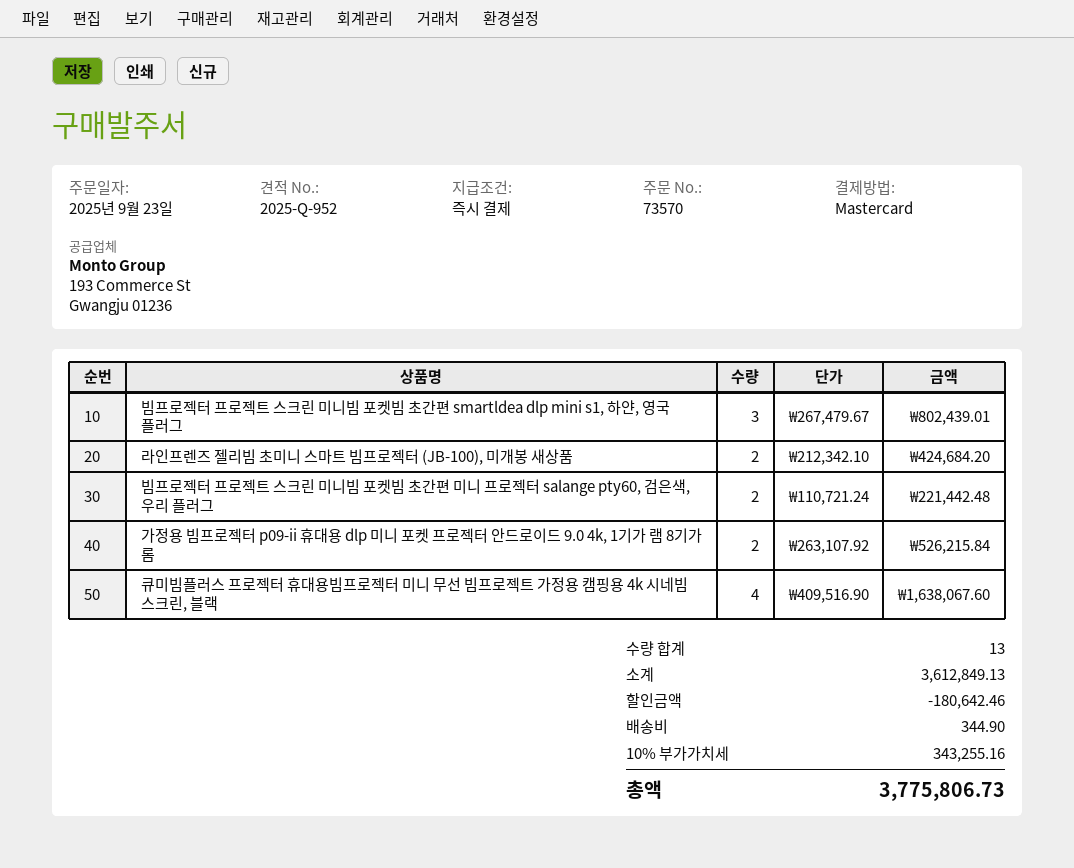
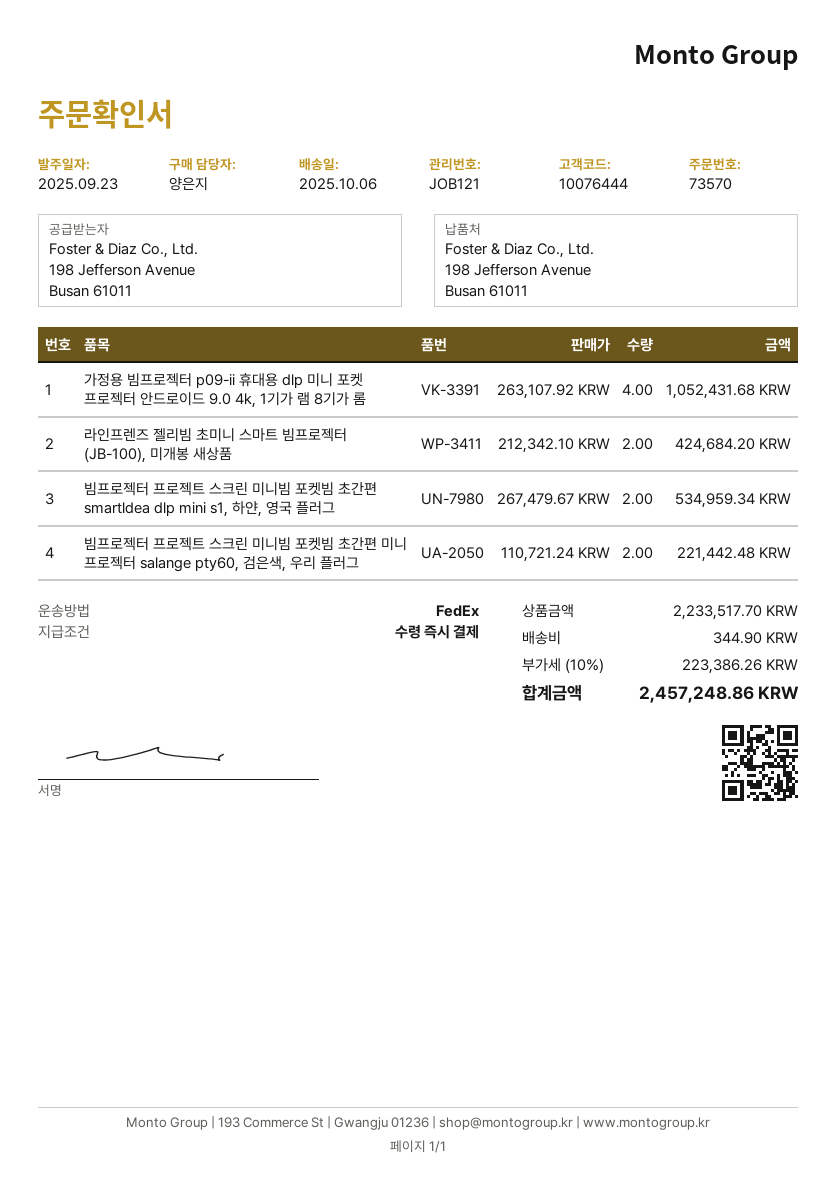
빔프로젝터 프로젝트 스크린 미니빔 포켓빔 초간편 smartldea dlp mini s1, 하얀, 영국 플러그: 3 x 267479.67 = 802439.01 -> 2 x 267479.67 = 534959.34
가정용 빔프로젝터 p09-ii 휴대용 dlp 미니 포켓 프로젝터 안드로이드 9.0 4k, 1기가 램 8기가 롬: 2 x 263107.92 = 526215.84 -> 4 x 263107.92 = 1052431.68
큐미빔플러스 프로젝터 휴대용빔프로젝터 미니 무선 빔프로젝트 가정용 캠핑용 4k 시네빔 스크린, 블랙: 4 x 409516.90 = 1638067.60 -> none
subtotal: 3612849.13 -> 2233517.70
discount: 180642.46 -> none
tax: 10% = 343255.16 -> 10% = 223386.26
total: 3775806.73 -> 2457248.86

